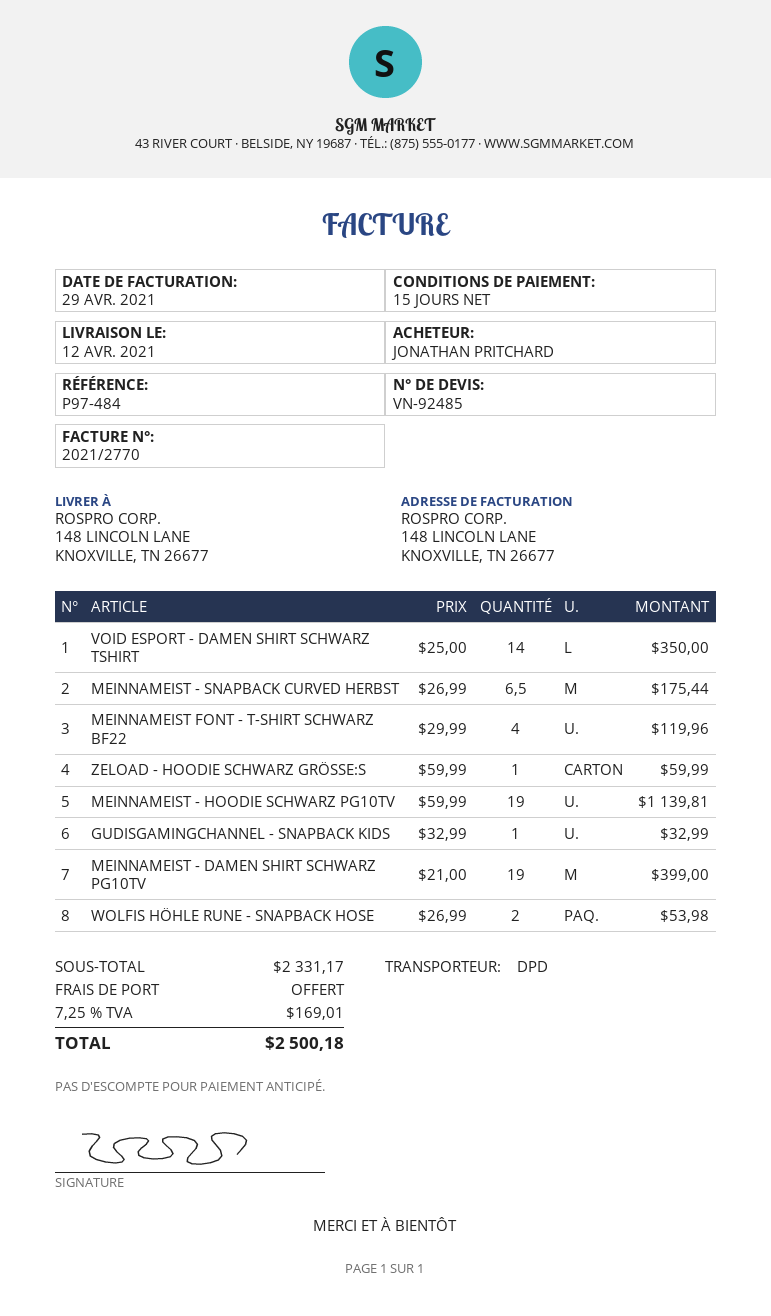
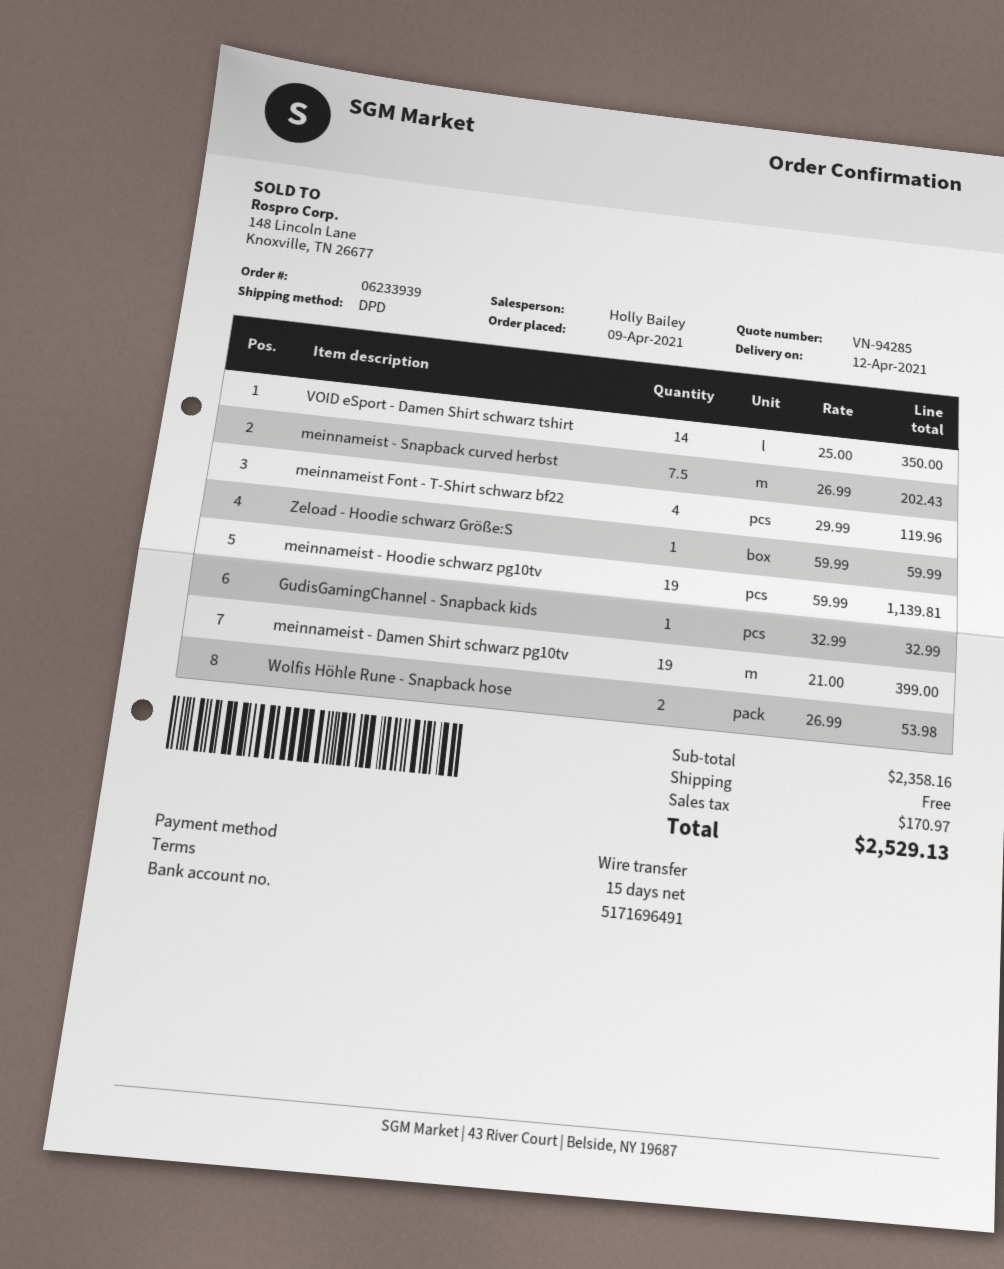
quote number: VN-92485 -> VN-94285
MEINNAMEIST - SNAPBACK CURVED HERBST: 6.5 x 26.99 = 175.44 -> 7.5 x 26.99 = 202.43
subtotal: 2331.17 -> 2358.16
tax: 169.01 -> 170.97
total: 2500.18 -> 2529.13

